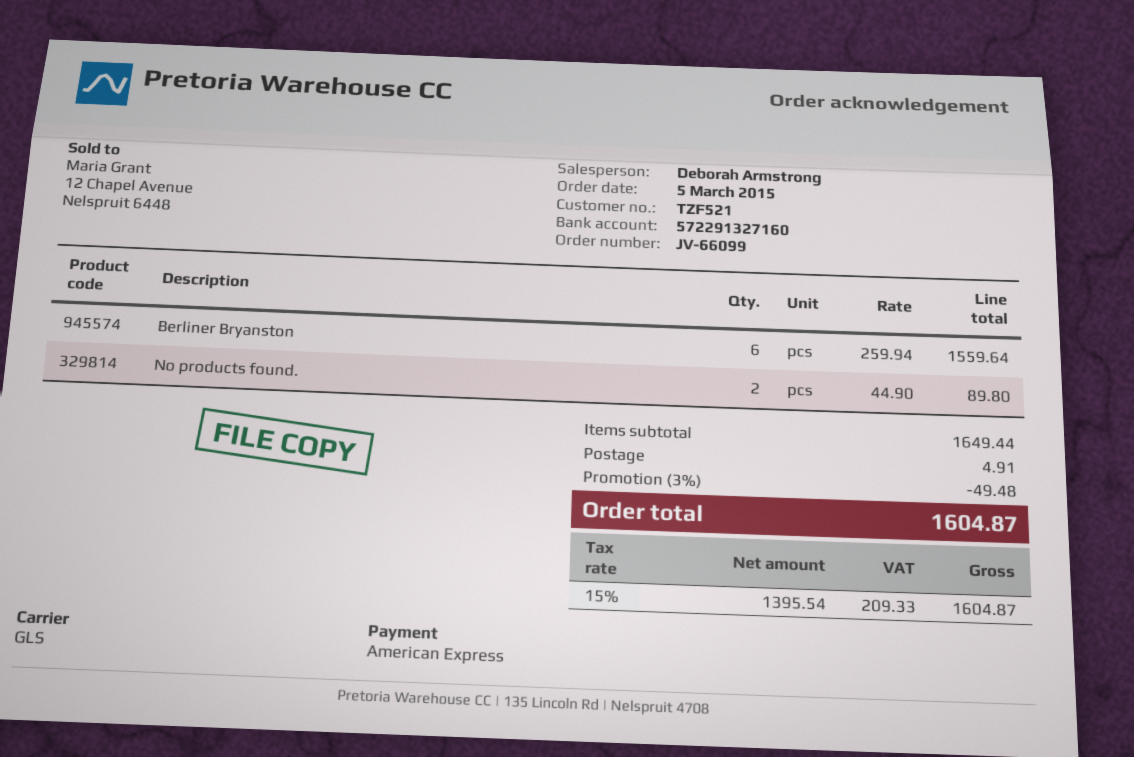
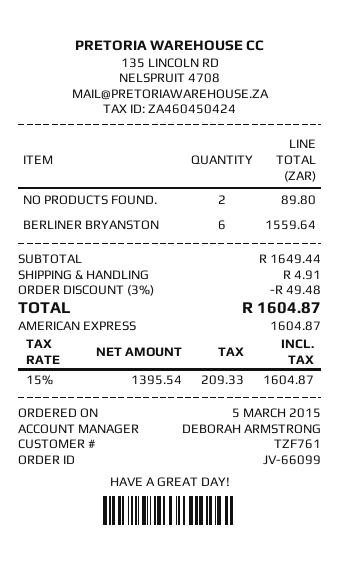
customer number: TZF521 -> TZF761

